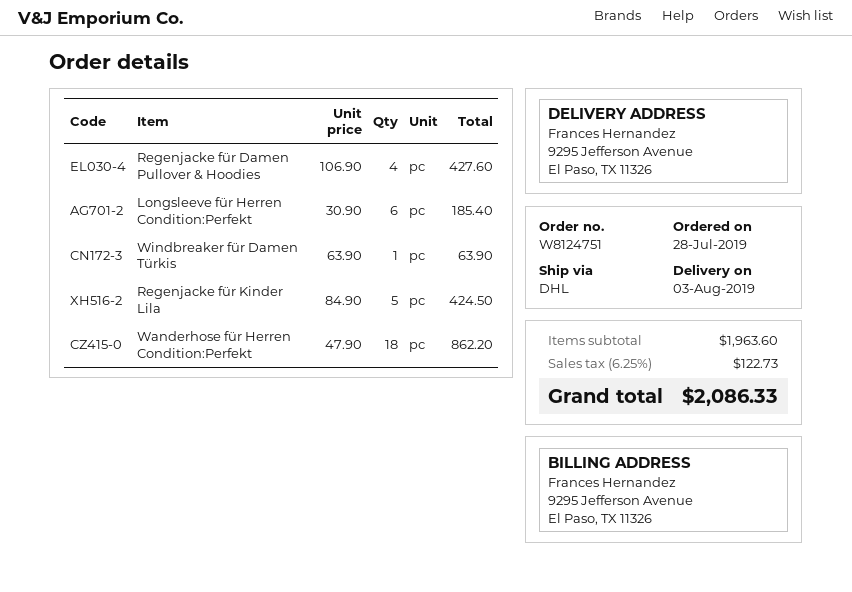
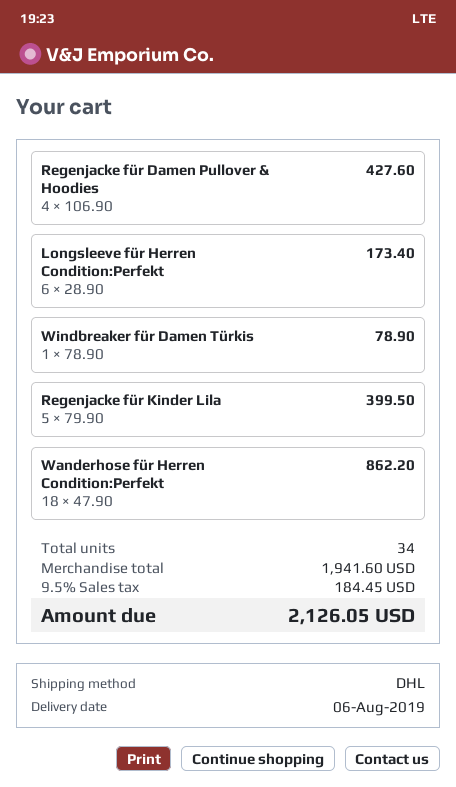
delivery date: 2019-08-03 -> 2019-08-06
Longsleeve für Herren Condition:Perfekt: 6 x 30.90 = 185.40 -> 6 x 28.90 = 173.40
Windbreaker für Damen Türkis: 1 x 63.90 = 63.90 -> 1 x 78.90 = 78.90
Regenjacke für Kinder Lila: 5 x 84.90 = 424.50 -> 5 x 79.90 = 399.50
subtotal: 1963.60 -> 1941.60
tax: 6.25% = 122.73 -> 9.5% = 184.45
total: 2086.33 -> 2126.05

